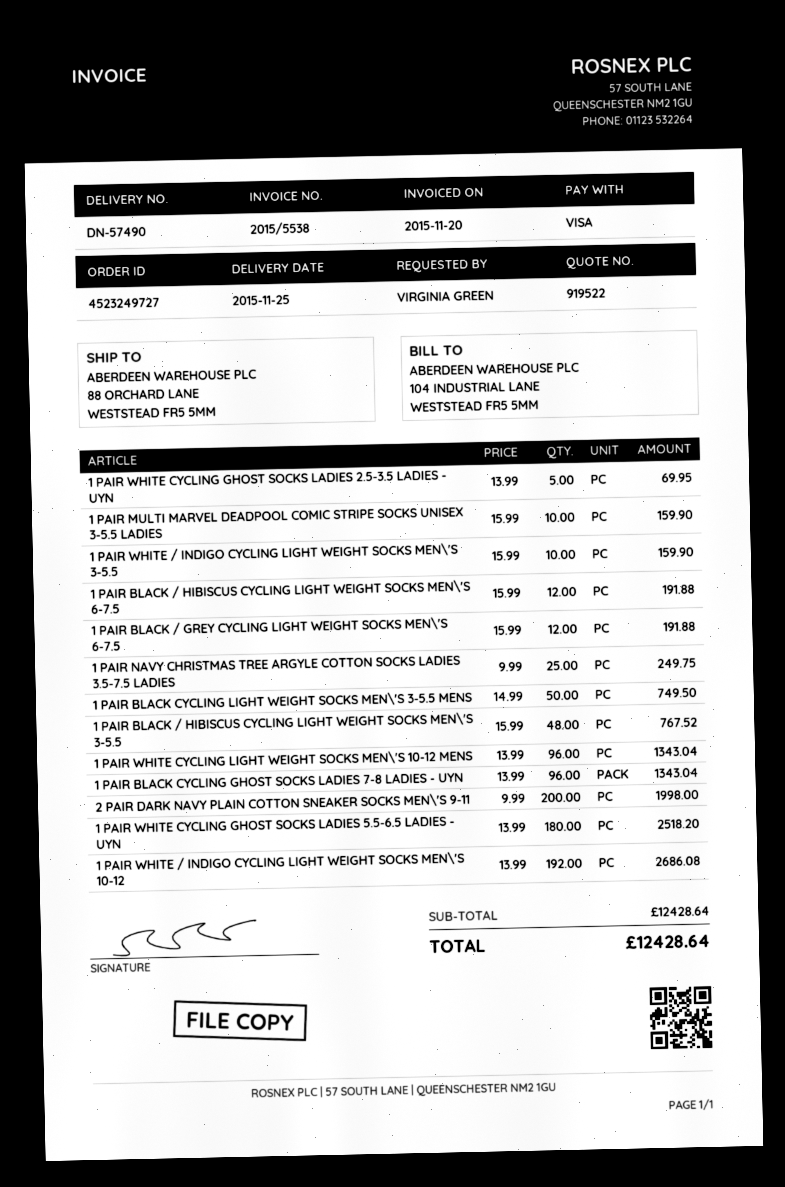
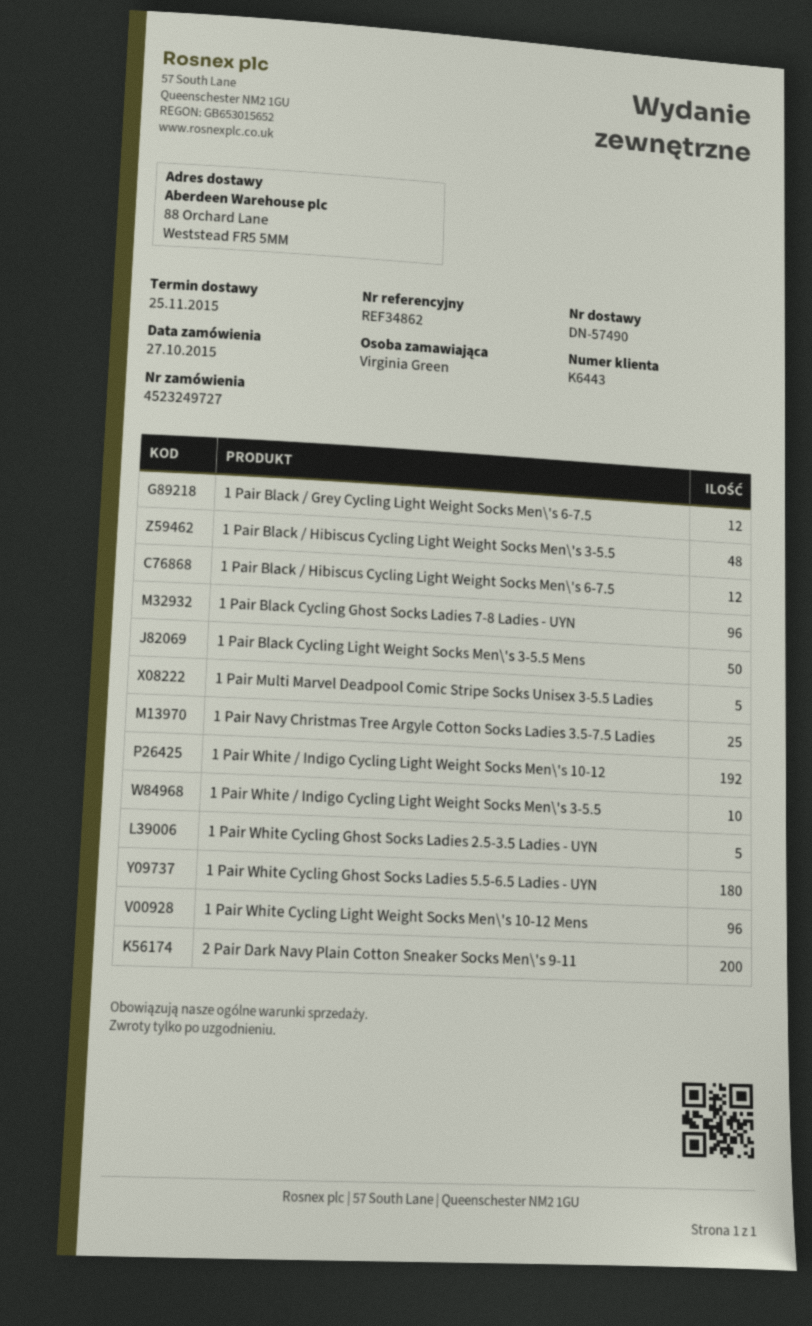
1 PAIR MULTI MARVEL DEADPOOL COMIC STRIPE SOCKS UNISEX 3-5.5 LADIES: 10 -> 5

